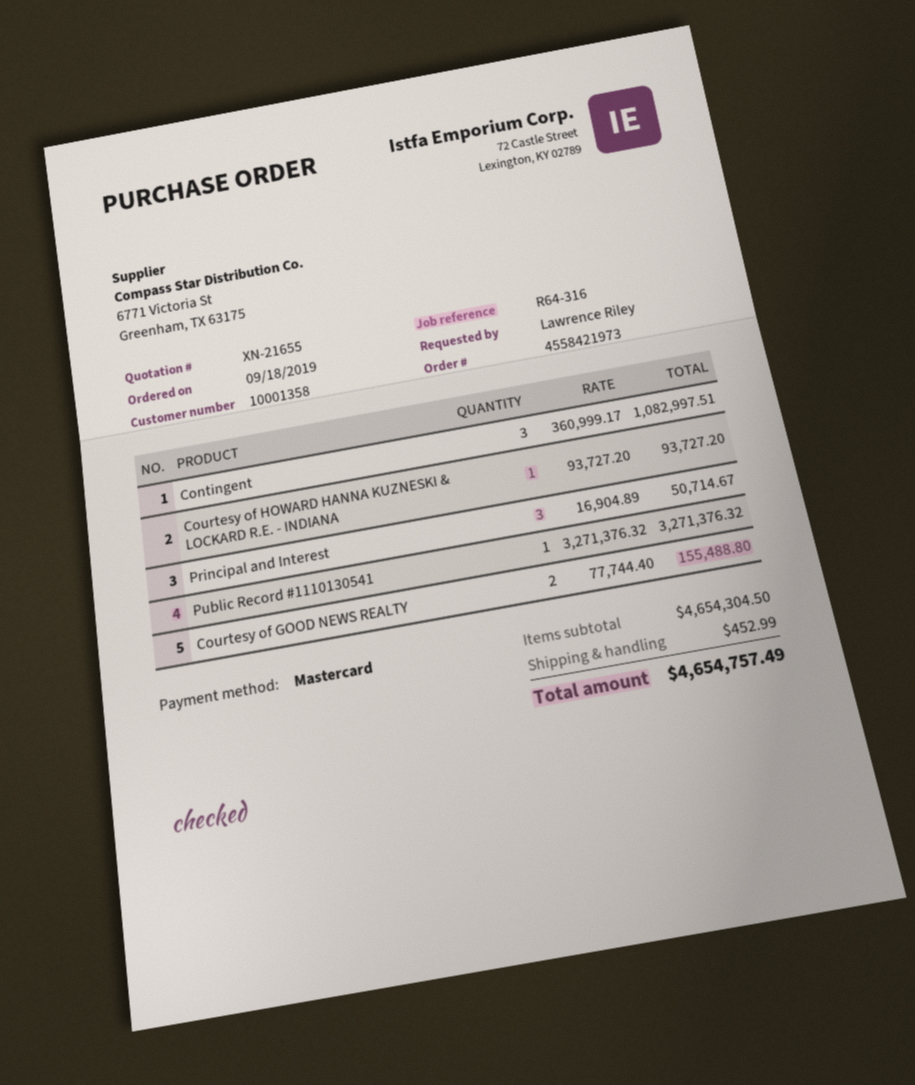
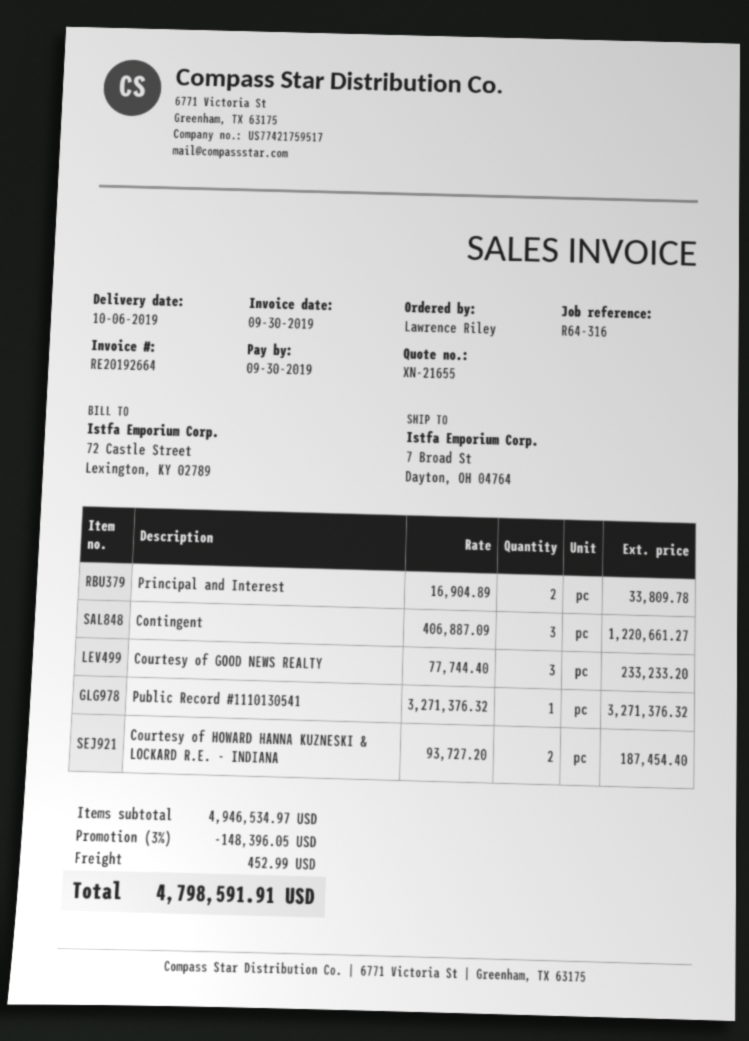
Contingent: 3 x 360999.17 = 1082997.51 -> 3 x 406887.09 = 1220661.27
Courtesy of HOWARD HANNA KUZNESKI & LOCKARD R.E. - INDIANA: 1 x 93727.20 = 93727.20 -> 2 x 93727.20 = 187454.40
Principal and Interest: 3 x 16904.89 = 50714.67 -> 2 x 16904.89 = 33809.78
Courtesy of GOOD NEWS REALTY: 2 x 77744.40 = 155488.80 -> 3 x 77744.40 = 233233.20
subtotal: 4654304.50 -> 4946534.97
discount: none -> 3% = 148396.05
total: 4654757.49 -> 4798591.91

